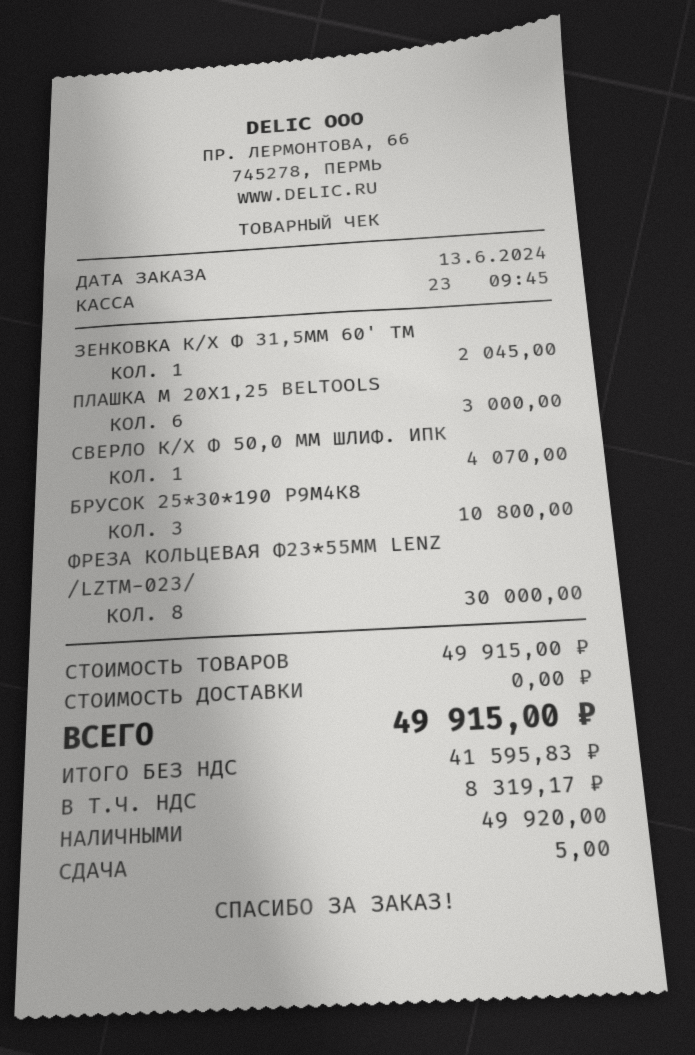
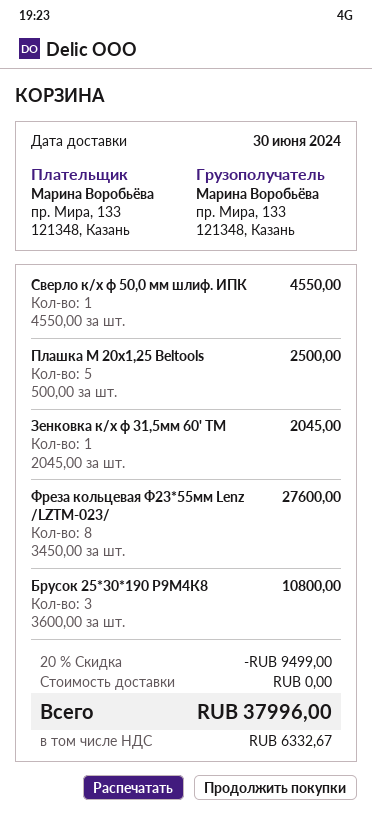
ПЛАШКА М 20Х1,25 BELTOOLS: 6 for 3000.00 -> 5 for 2500.00
СВЕРЛО К/Х Ф 50,0 ММ ШЛИФ. ИПК: 1 for 4070.00 -> 1 for 4550.00
ФРЕЗА КОЛЬЦЕВАЯ Ф23*55ММ LENZ /LZTM-023/: 8 for 30000.00 -> 8 for 27600.00
discount: none -> 20% = 9499.00
tax: 8319.17 -> 6332.67
total: 49915.00 -> 37996.00

